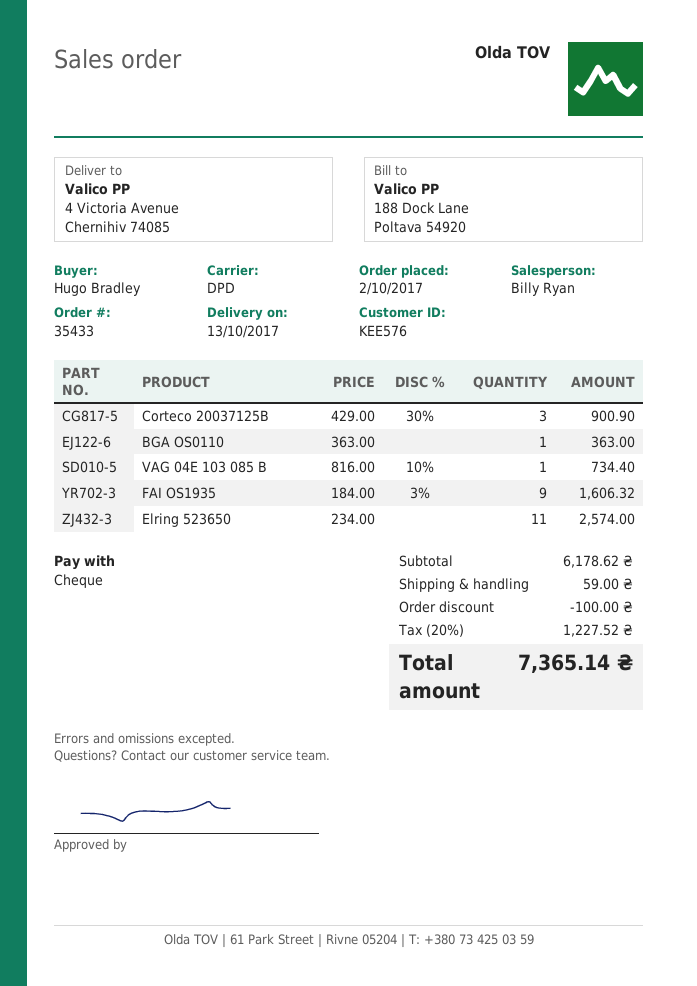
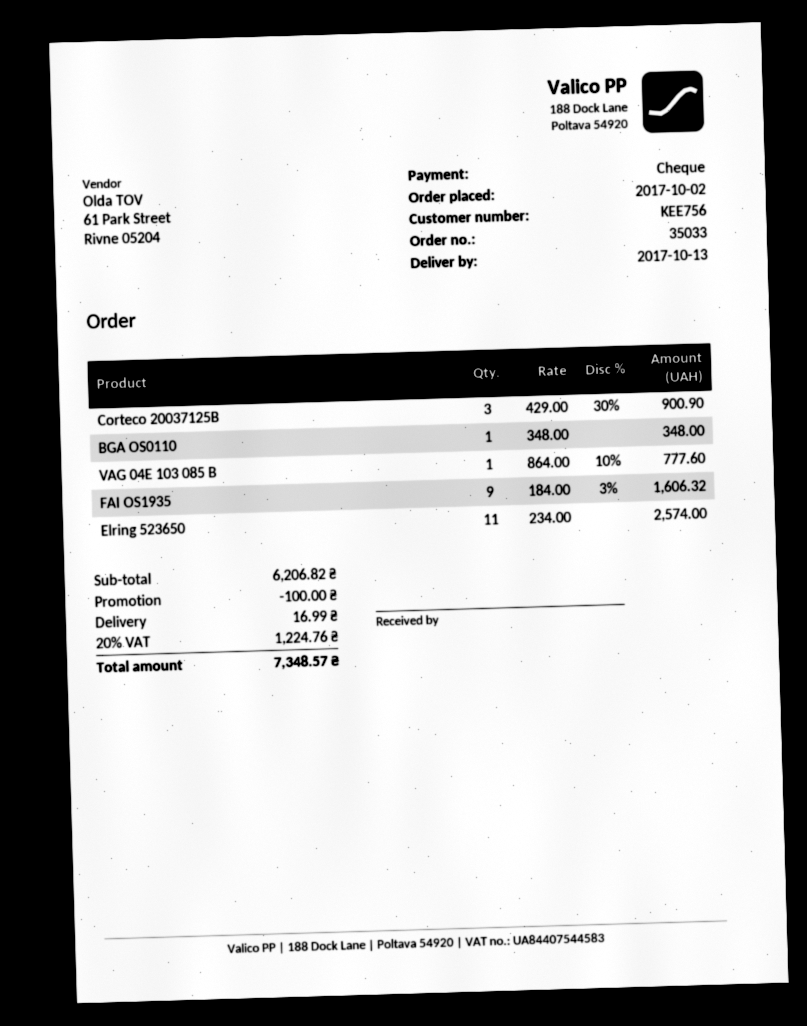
order number: 35433 -> 35033
customer number: KEE576 -> KEE756
BGA OS0110: 1 x 363.00 = 363.00 -> 1 x 348.00 = 348.00
VAG 04E 103 085 B: 1 x 816.00 - 10% = 734.40 -> 1 x 864.00 - 10% = 777.60
subtotal: 6178.62 -> 6206.82
shipping: 59.00 -> 16.99
tax: 20% = 1227.52 -> 20% = 1224.76
total: 7365.14 -> 7348.57

